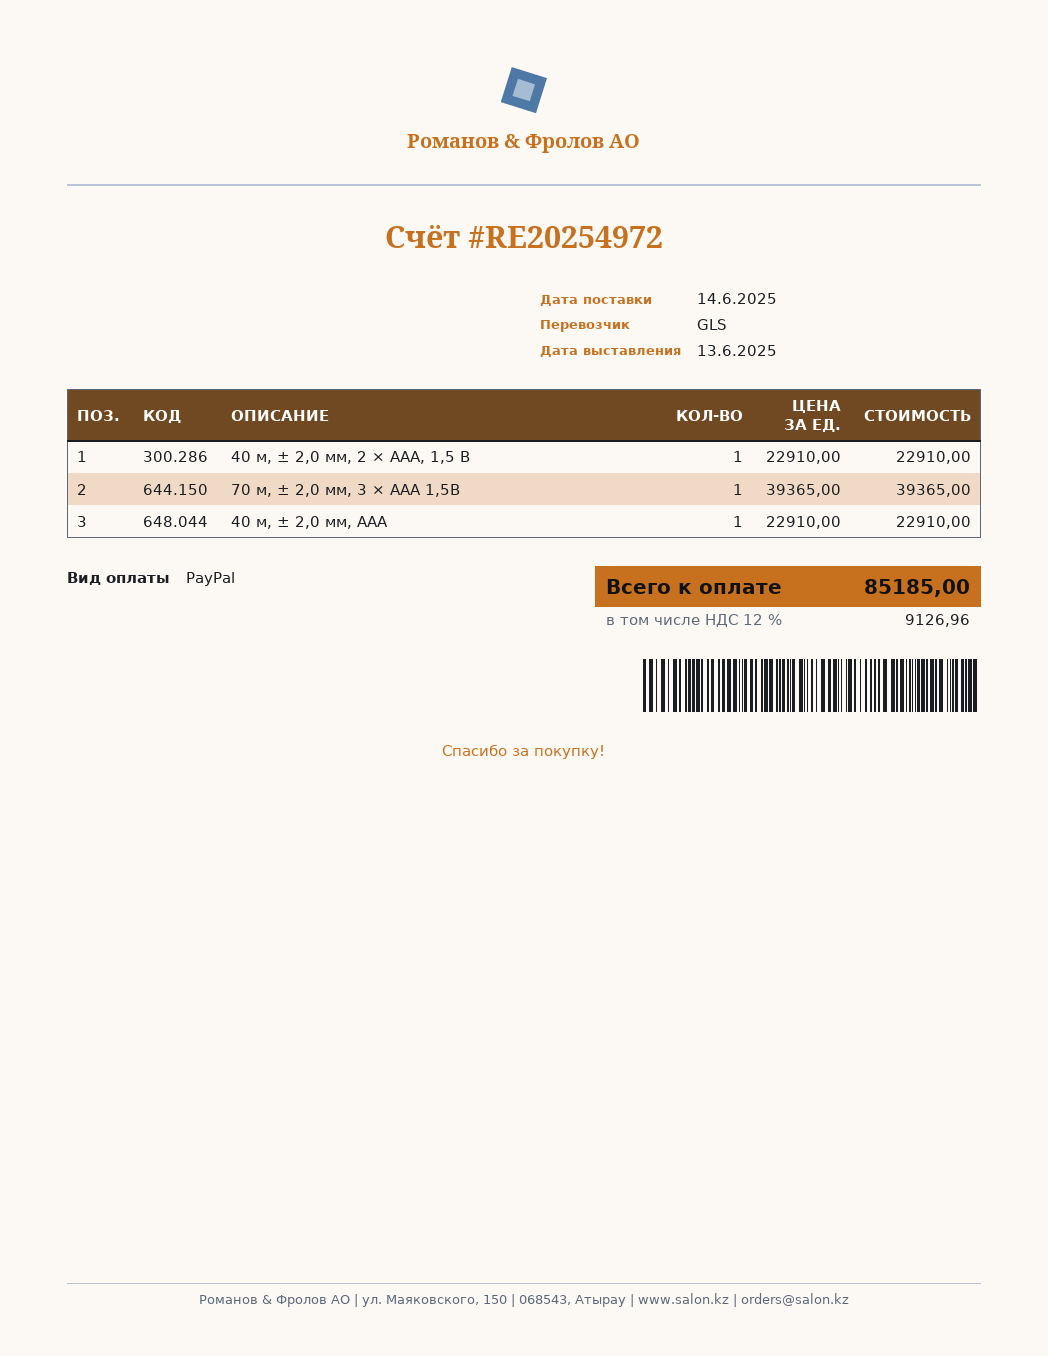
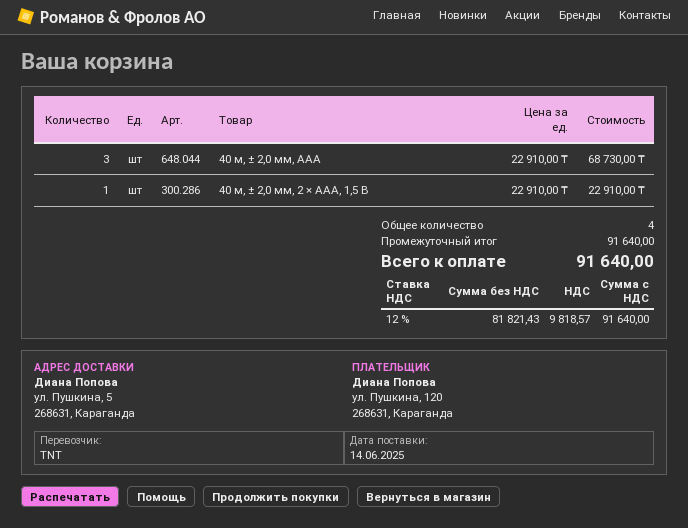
shipping method: GLS -> TNT
70 м, ± 2,0 мм, 3 × AAA 1,5В: 1 x 39365.00 = 39365.00 -> none
40 м, ± 2,0 мм, AAA: 1 x 22910.00 = 22910.00 -> 3 x 22910.00 = 68730.00
tax: 12% = 9126.96 -> 12% = 9818.57
total: 85185.00 -> 91640.00

